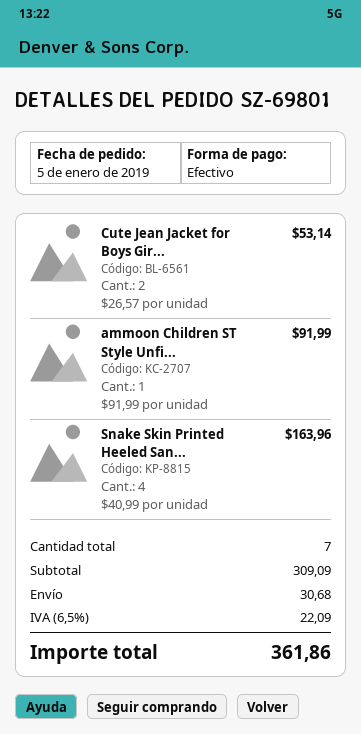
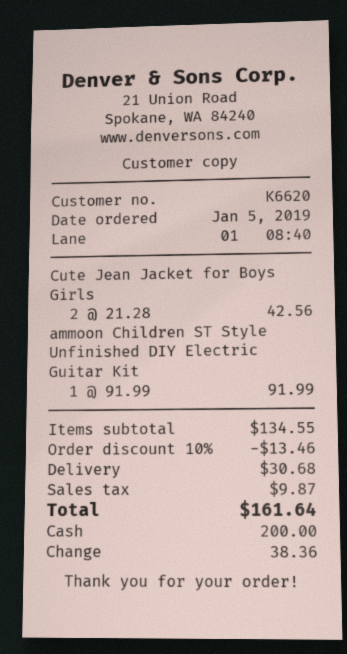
Cute Jean Jacket for Boys Gir...: 2 x 26.57 = 53.14 -> 2 x 21.28 = 42.56
Snake Skin Printed Heeled San...: 4 x 40.99 = 163.96 -> none
subtotal: 309.09 -> 134.55
discount: none -> 10% = 13.46
tax: 22.09 -> 9.87
total: 361.86 -> 161.64

